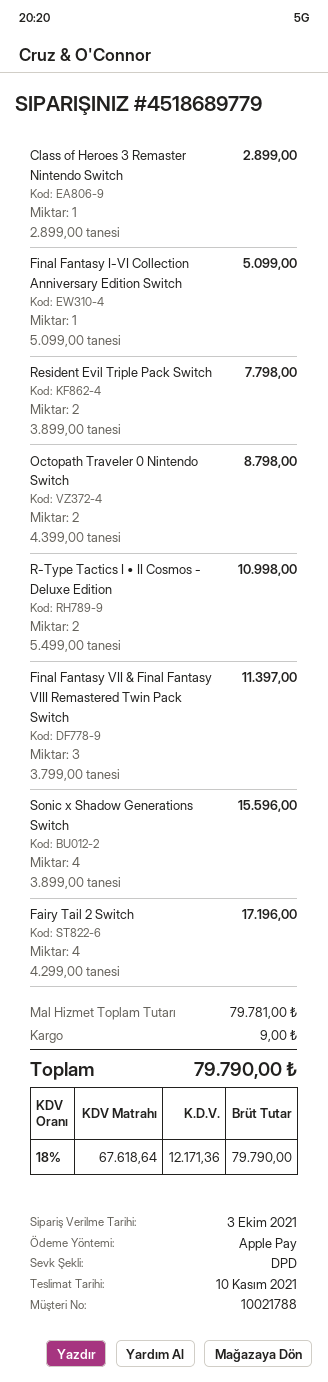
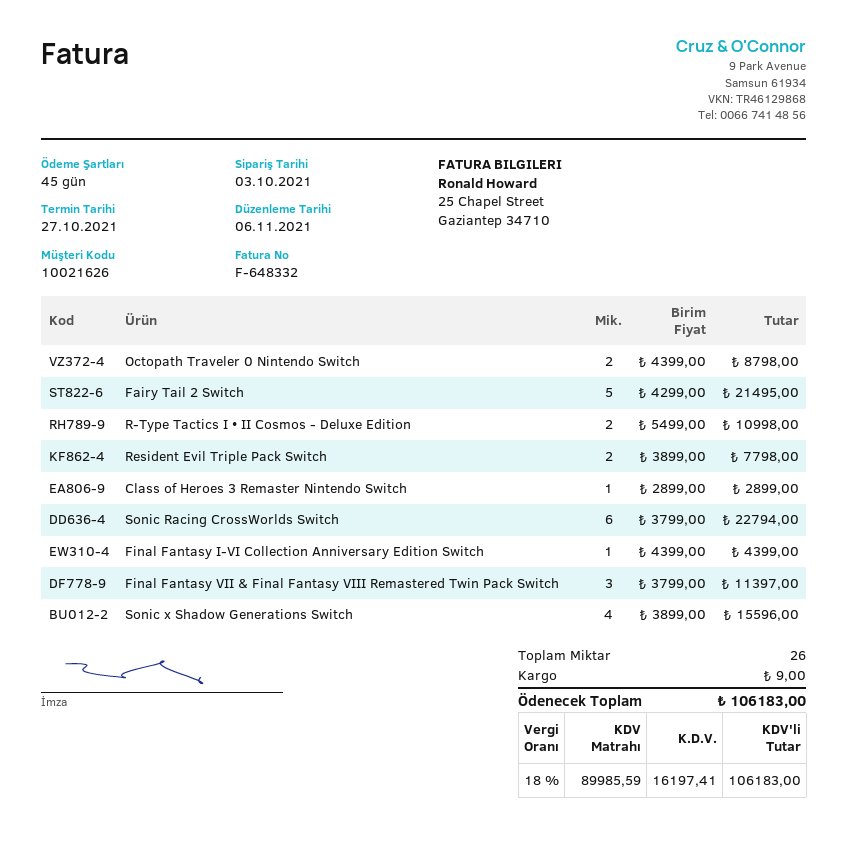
delivery date: 2021-11-10 -> 2021-10-27
customer number: 10021788 -> 10021626
Final Fantasy I-VI Collection Anniversary Edition Switch: 1 x 5099.00 = 5099.00 -> 1 x 4399.00 = 4399.00
Fairy Tail 2 Switch: 4 x 4299.00 = 17196.00 -> 5 x 4299.00 = 21495.00
Sonic Racing CrossWorlds Switch: none -> 6 x 3799.00 = 22794.00
net: 67618.64 -> 89985.59
tax: 18% = 12171.36 -> 18% = 16197.41
total: 79790.00 -> 106183.00

